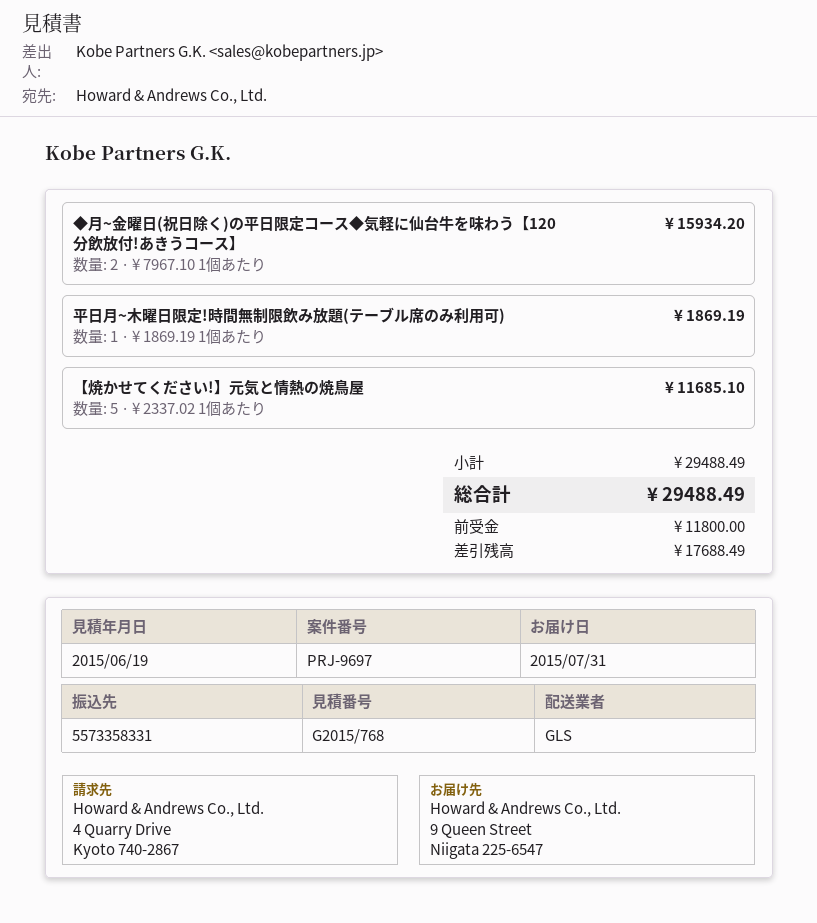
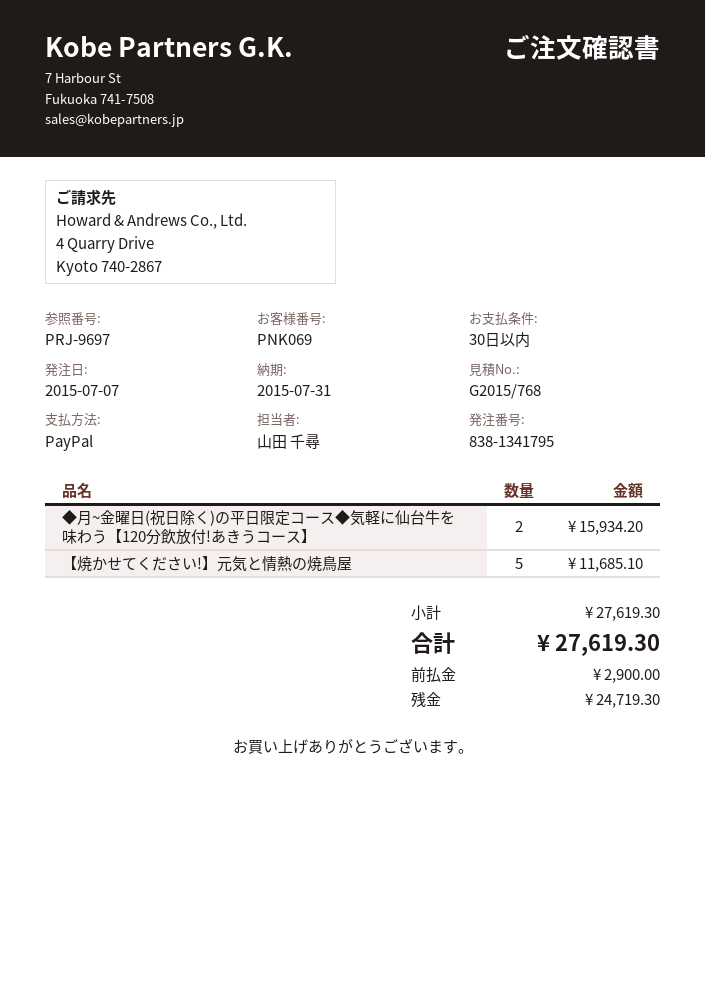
平日月~木曜日限定!時間無制限飲み放題(テーブル席のみ利用可): 1 for 1869.19 -> none
subtotal: 29488.49 -> 27619.30
total: 29488.49 -> 27619.30
deposit: 11800.00 -> 2900.00
balance: 17688.49 -> 24719.30

